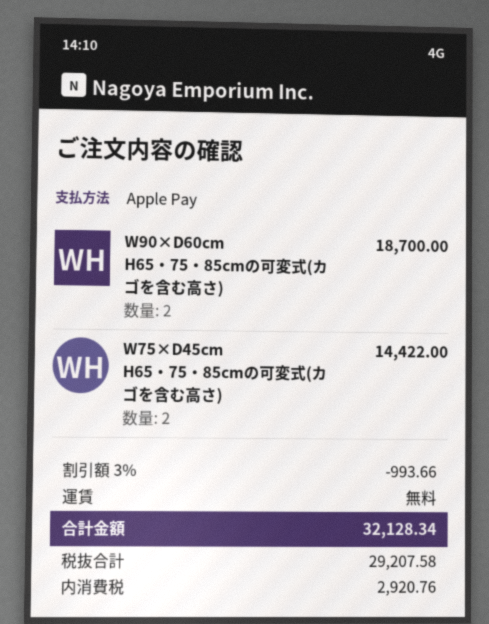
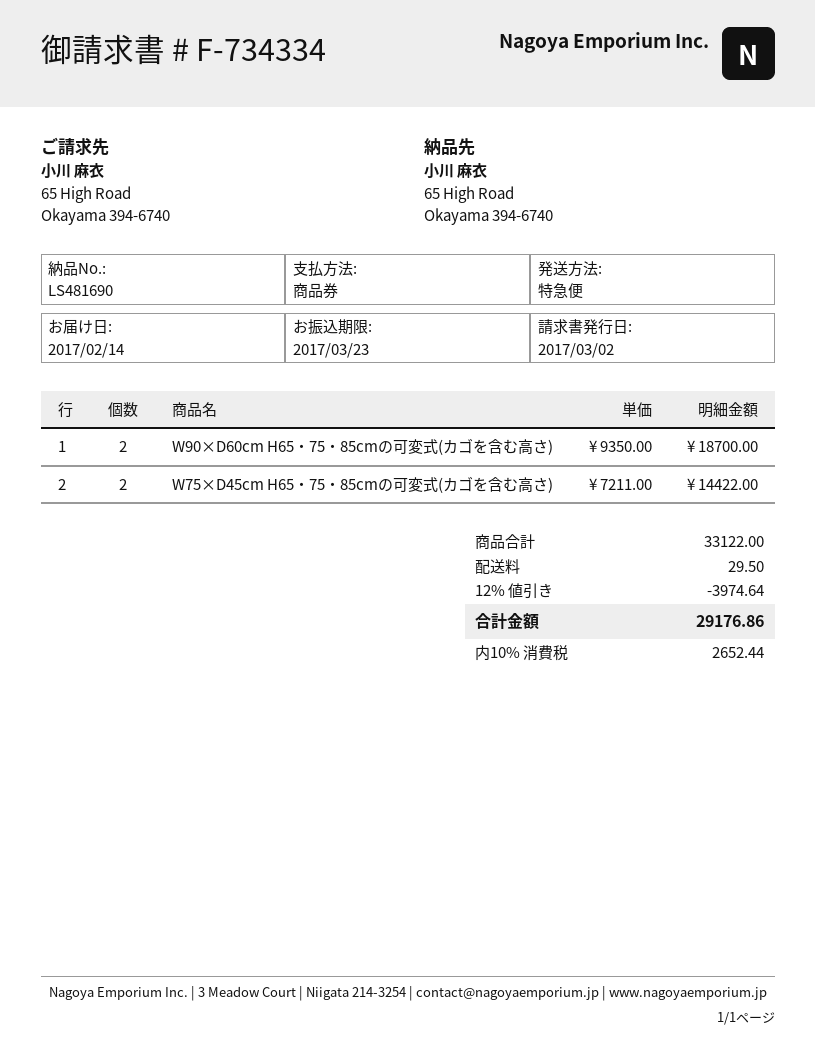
payment method: Apple Pay -> gift card
discount: 3% = 993.66 -> 12% = 3974.64
shipping: 0.00 -> 29.50
tax: 2920.76 -> 2652.44
total: 32128.34 -> 29176.86

